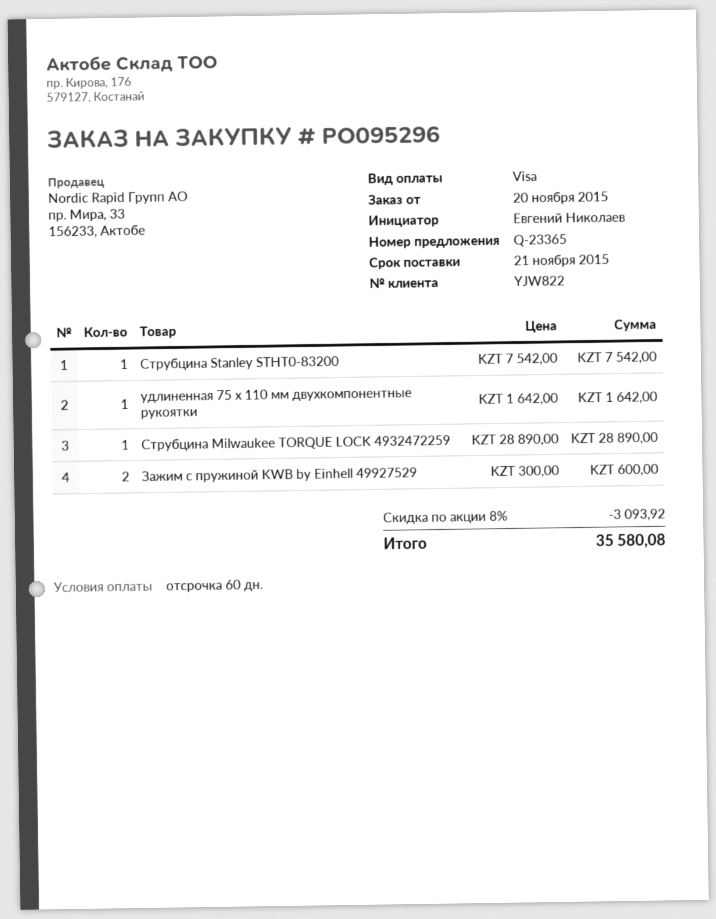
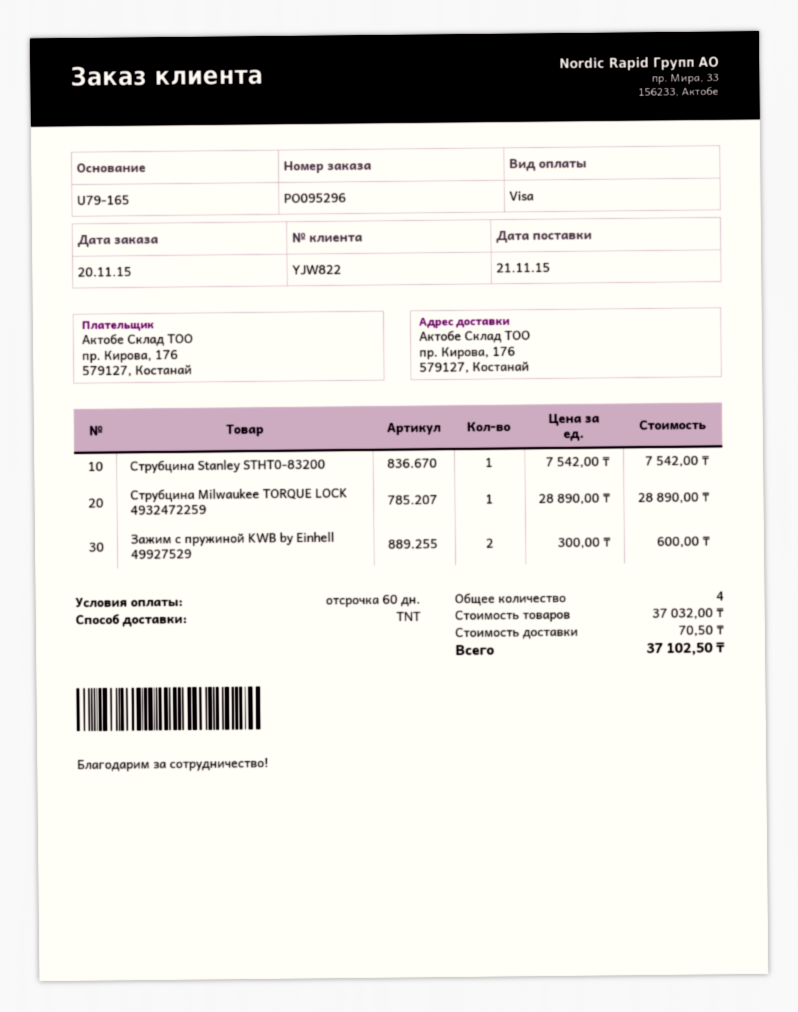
удлиненная 75 х 110 мм двухкомпонентные рукоятки: 1 x 1642.00 = 1642.00 -> none
discount: 8% = 3093.92 -> none
shipping: none -> 70.50
total: 35580.08 -> 37102.50

